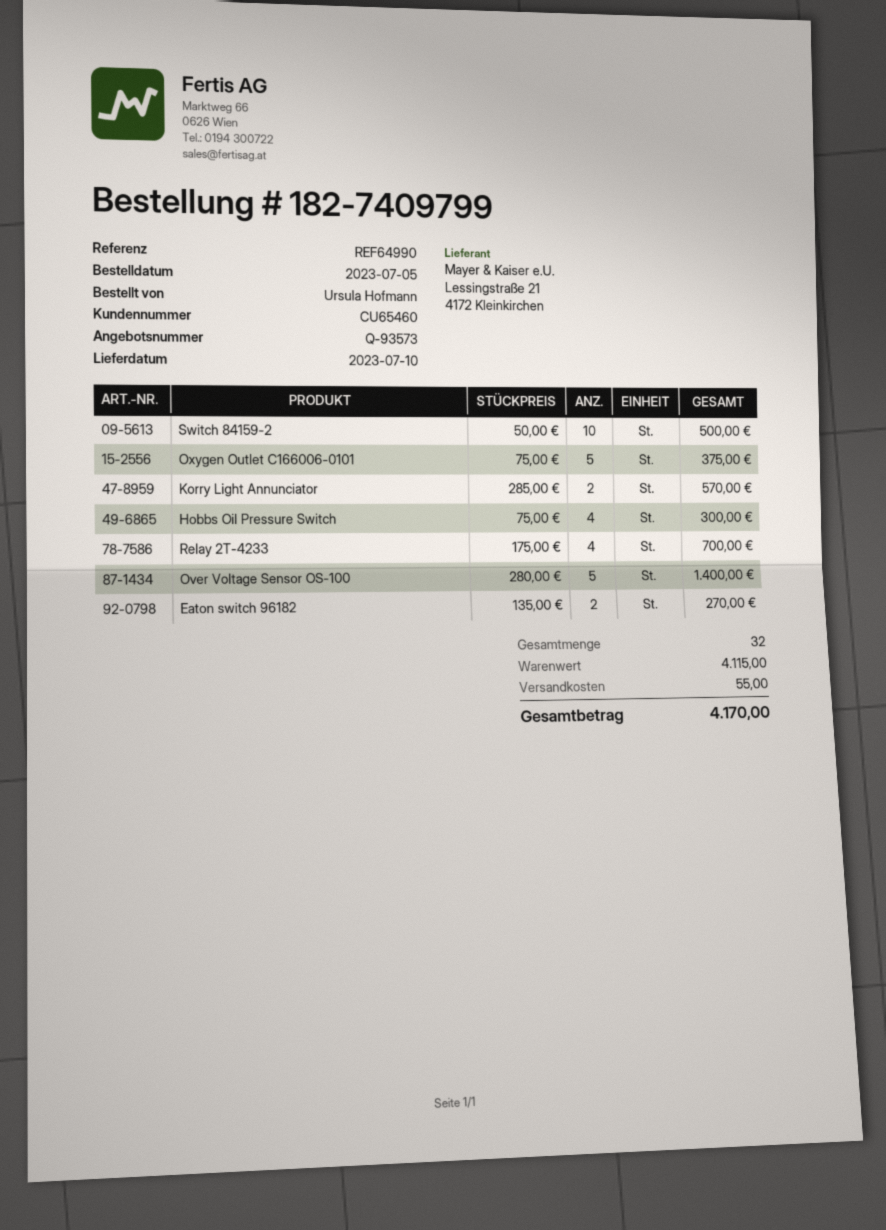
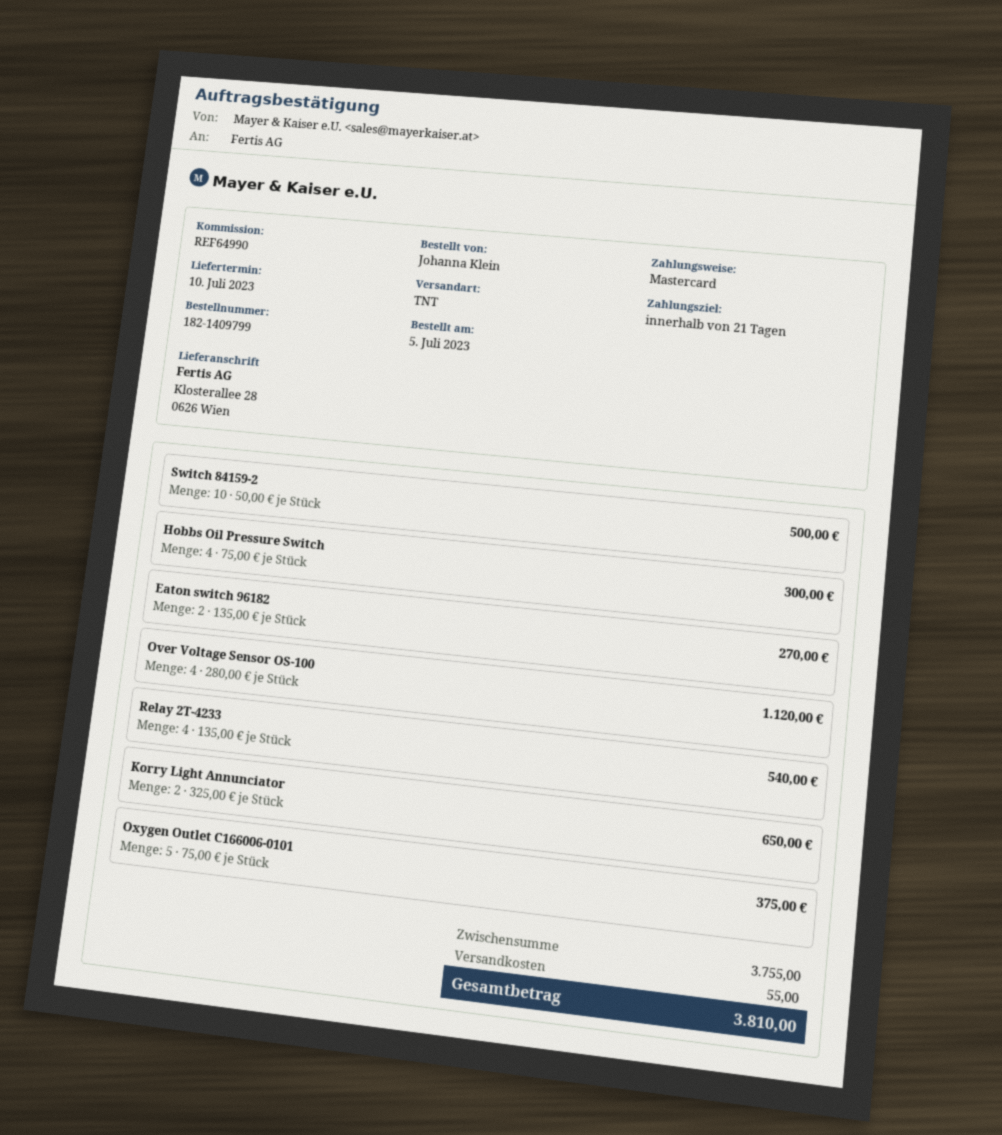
order number: 182-7409799 -> 182-1409799
ordered by: Ursula Hofmann -> Johanna Klein
Korry Light Annunciator: 2 x 285.00 = 570.00 -> 2 x 325.00 = 650.00
Relay 2T-4233: 4 x 175.00 = 700.00 -> 4 x 135.00 = 540.00
Over Voltage Sensor OS-100: 5 x 280.00 = 1400.00 -> 4 x 280.00 = 1120.00
subtotal: 4115.00 -> 3755.00
total: 4170.00 -> 3810.00

